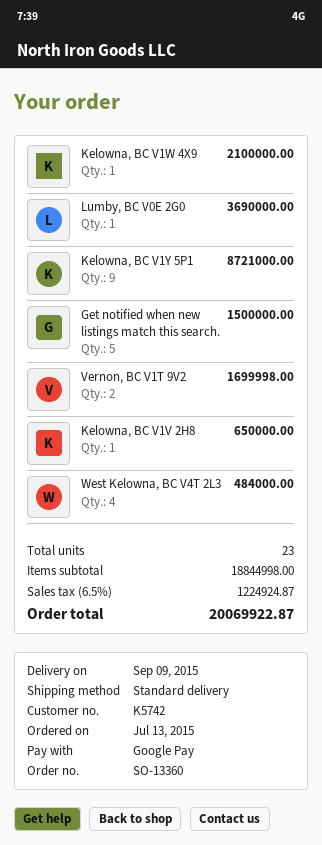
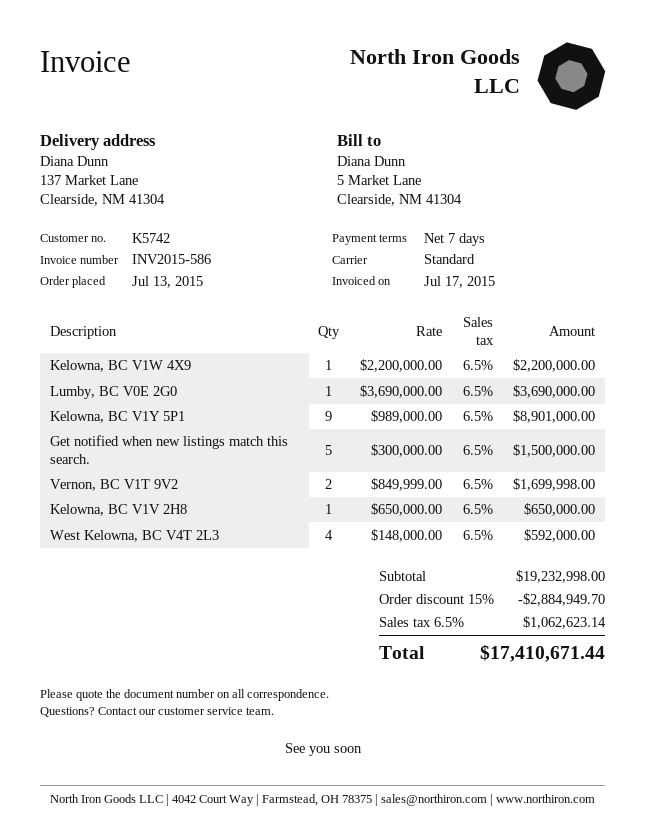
Kelowna, BC V1W 4X9: 1 for 2100000.00 -> 1 for 2200000.00
Kelowna, BC V1Y 5P1: 9 for 8721000.00 -> 9 for 8901000.00
West Kelowna, BC V4T 2L3: 4 for 484000.00 -> 4 for 592000.00
subtotal: 18844998.00 -> 19232998.00
discount: none -> 15% = 2884949.70
tax: 6.5% = 1224924.87 -> 6.5% = 1062623.14
total: 20069922.87 -> 17410671.44

